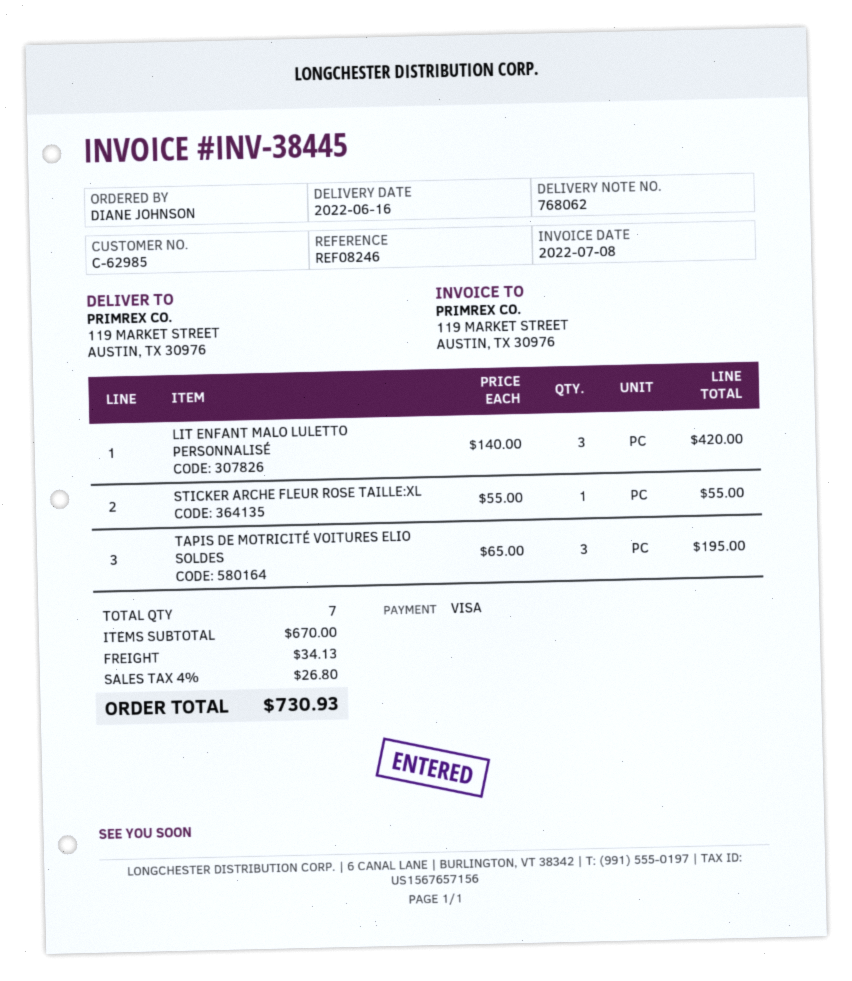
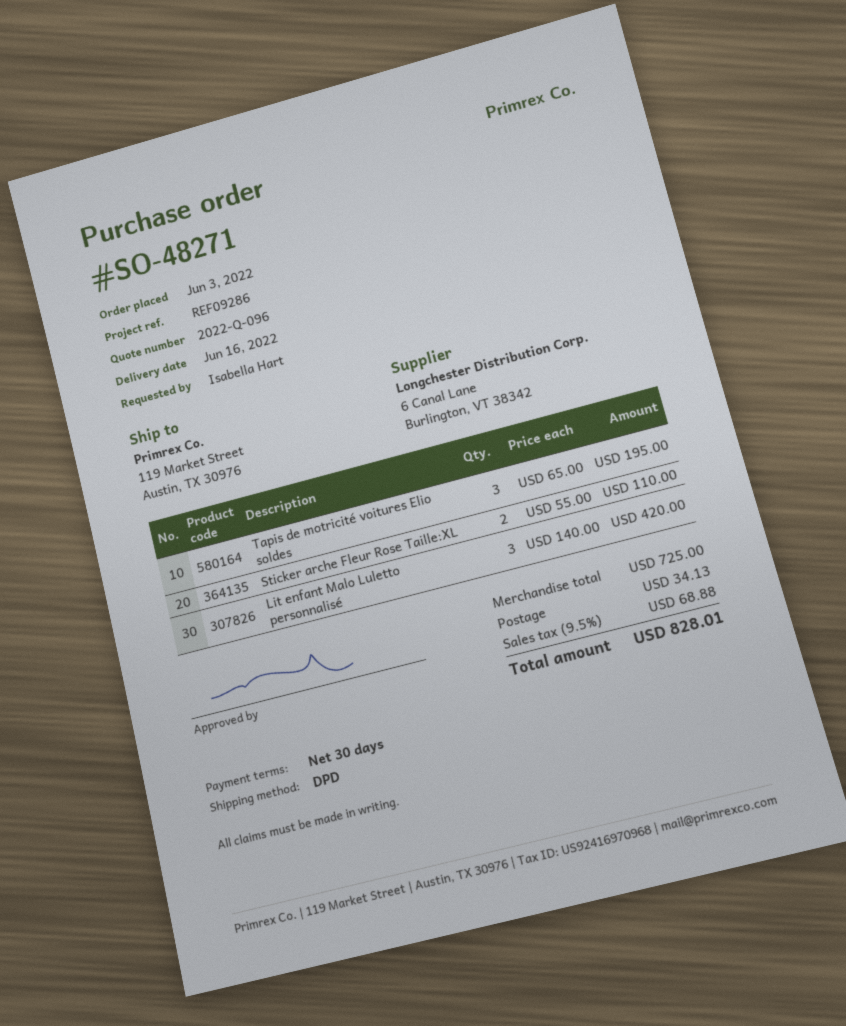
reference: REF08246 -> REF09286
ordered by: DIANE JOHNSON -> Isabella Hart
STICKER ARCHE FLEUR ROSE TAILLE:XL: 1 x 55.00 = 55.00 -> 2 x 55.00 = 110.00
subtotal: 670.00 -> 725.00
tax: 4% = 26.80 -> 9.5% = 68.88
total: 730.93 -> 828.01

